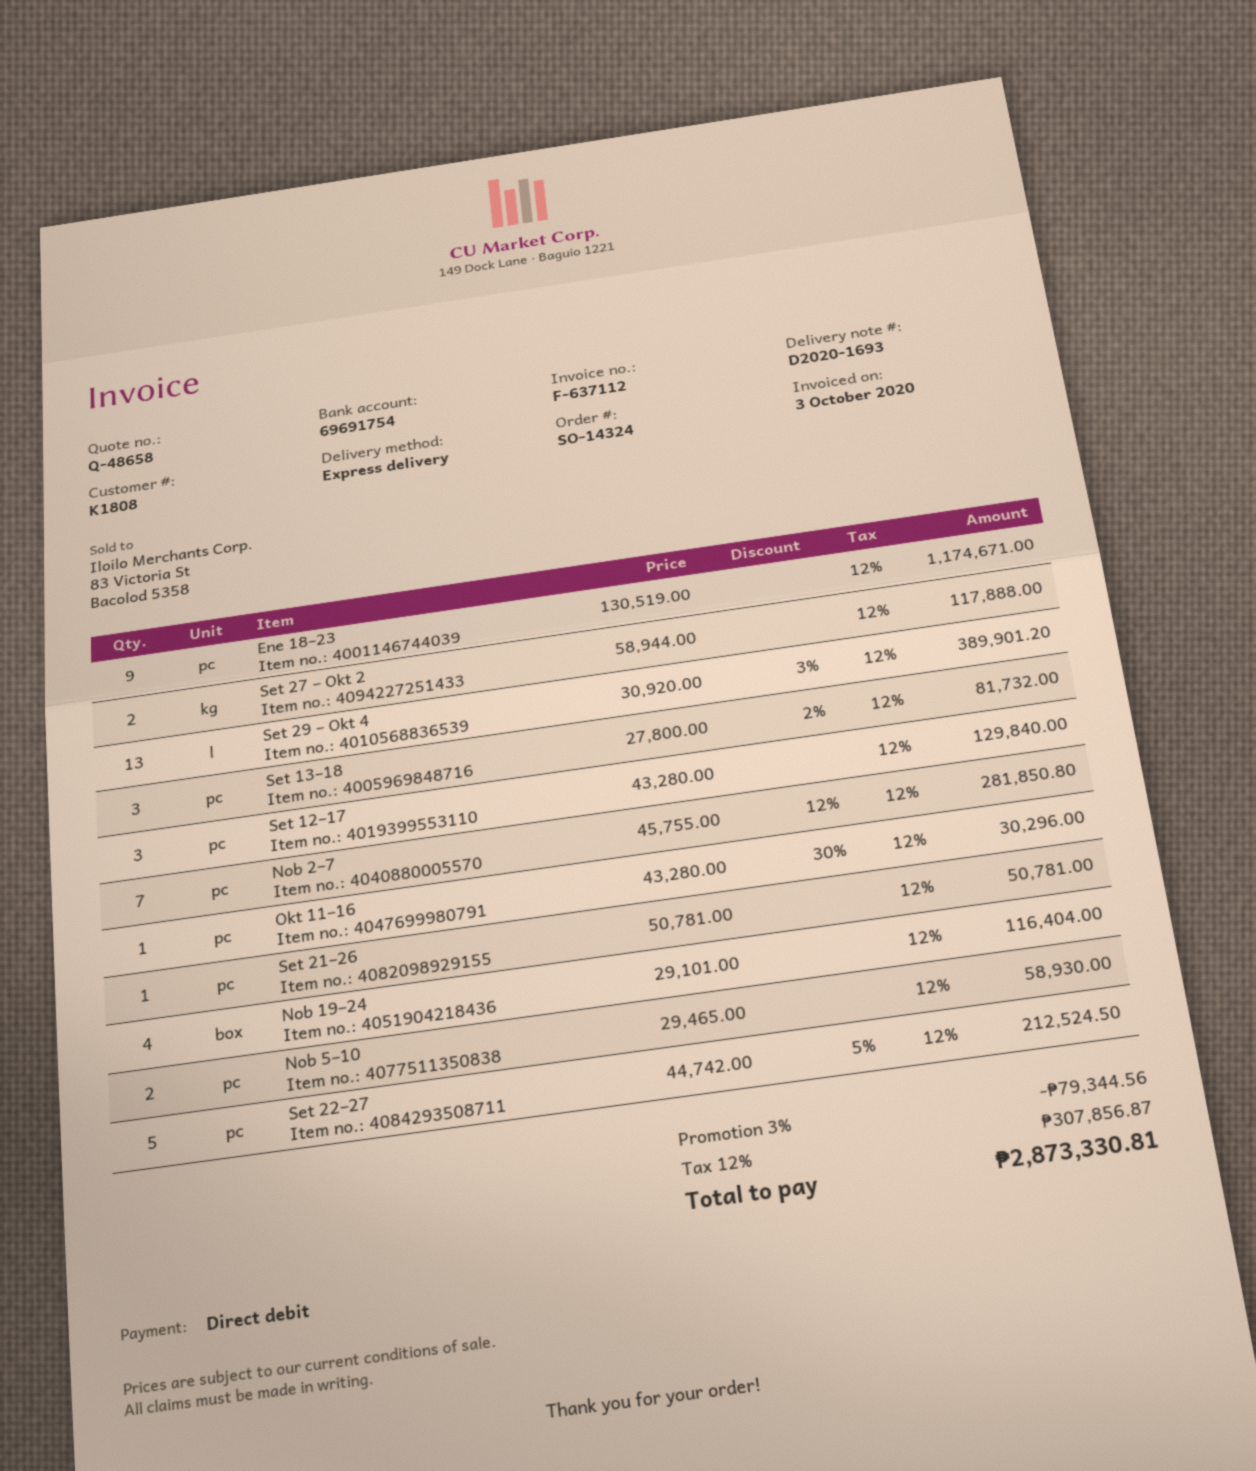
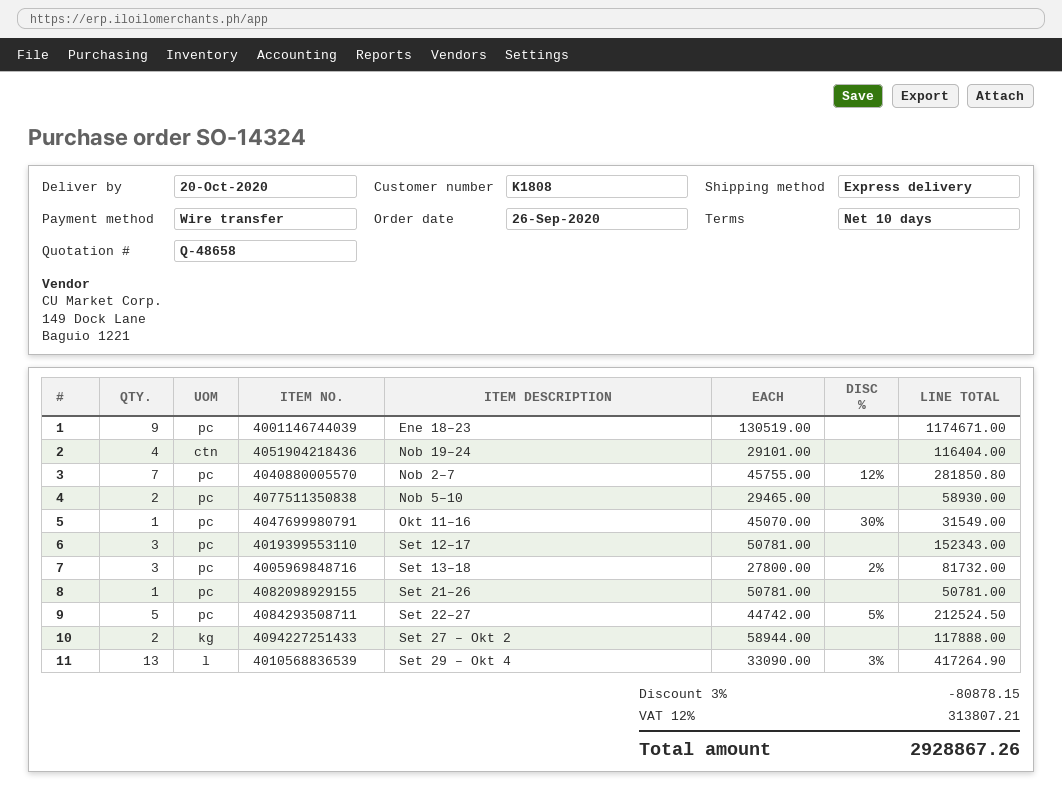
payment method: direct debit -> bank transfer
Set 29 – Okt 4: 13 x 30920.00 - 3% = 389901.20 -> 13 x 33090.00 - 3% = 417264.90
Set 12–17: 3 x 43280.00 = 129840.00 -> 3 x 50781.00 = 152343.00
Okt 11–16: 1 x 43280.00 - 30% = 30296.00 -> 1 x 45070.00 - 30% = 31549.00
discount: 3% = 79344.56 -> 3% = 80878.15
tax: 12% = 307856.87 -> 12% = 313807.21
total: 2873330.81 -> 2928867.26

